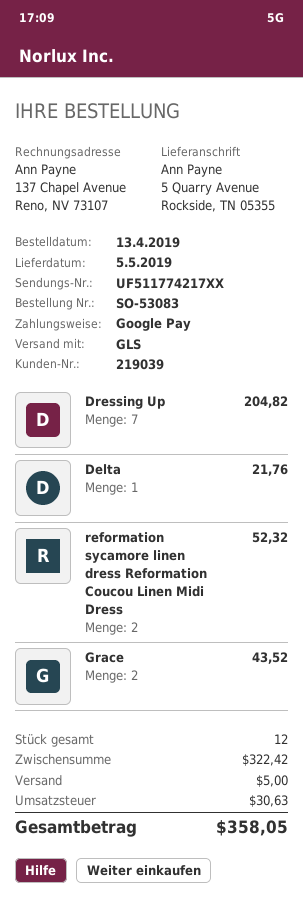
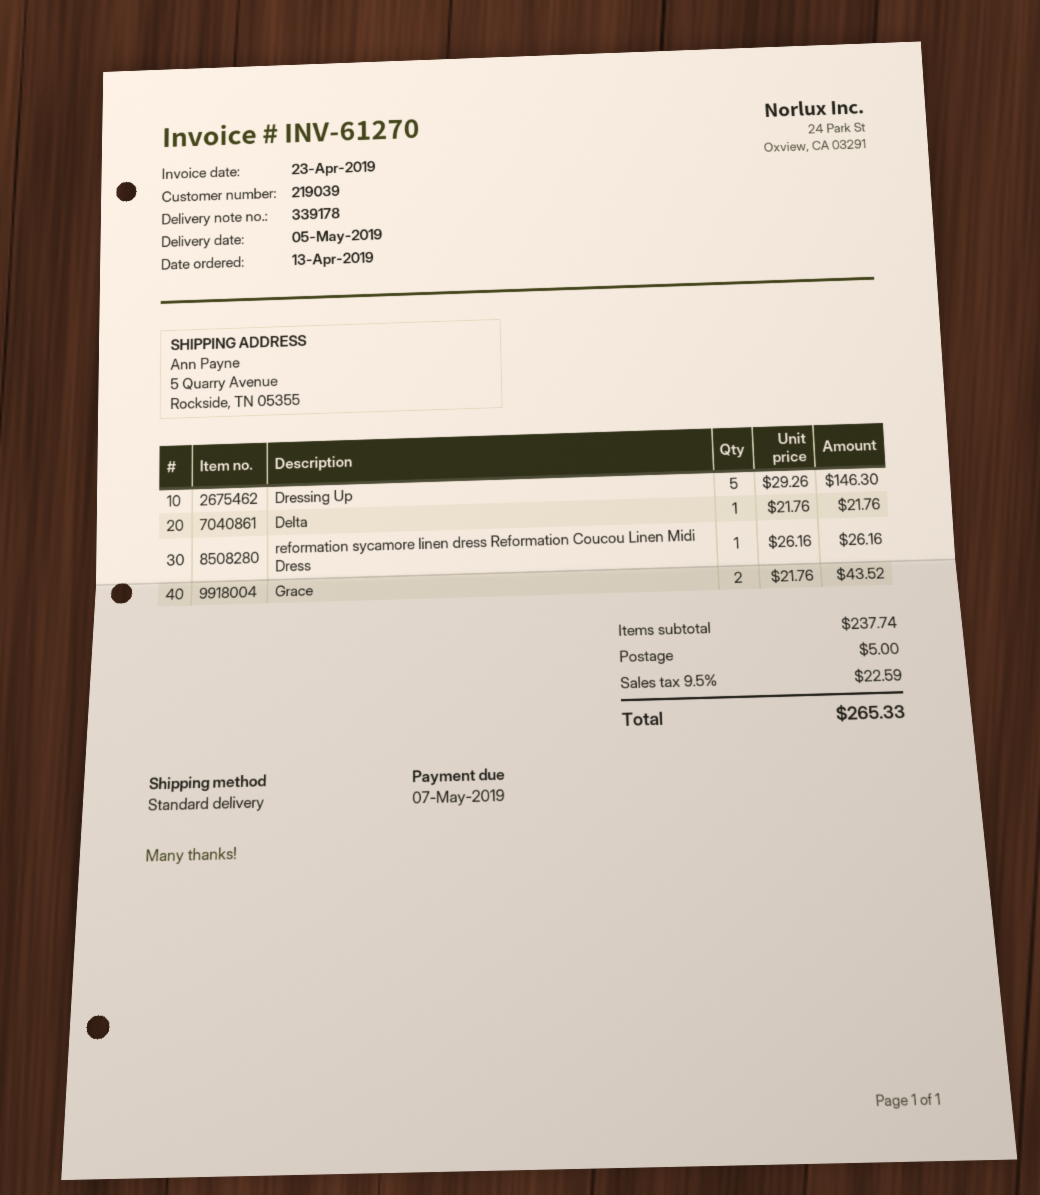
shipping method: GLS -> standard
Dressing Up: 7 for 204.82 -> 5 for 146.30
reformation sycamore linen dress Reformation Coucou Linen Midi Dress: 2 for 52.32 -> 1 for 26.16
subtotal: 322.42 -> 237.74
tax: 30.63 -> 22.59
total: 358.05 -> 265.33

